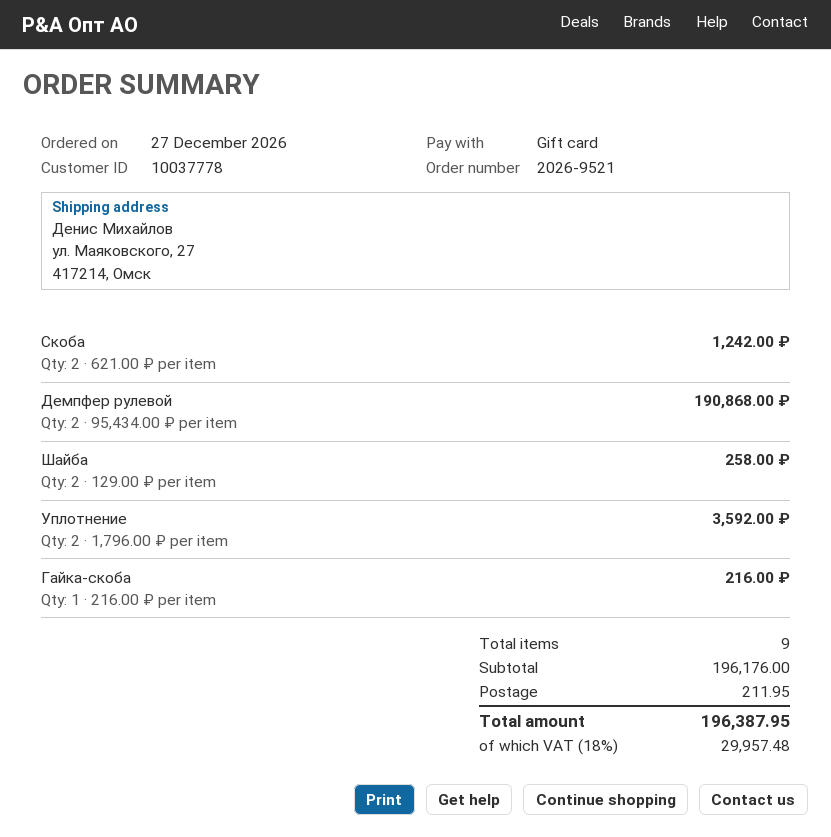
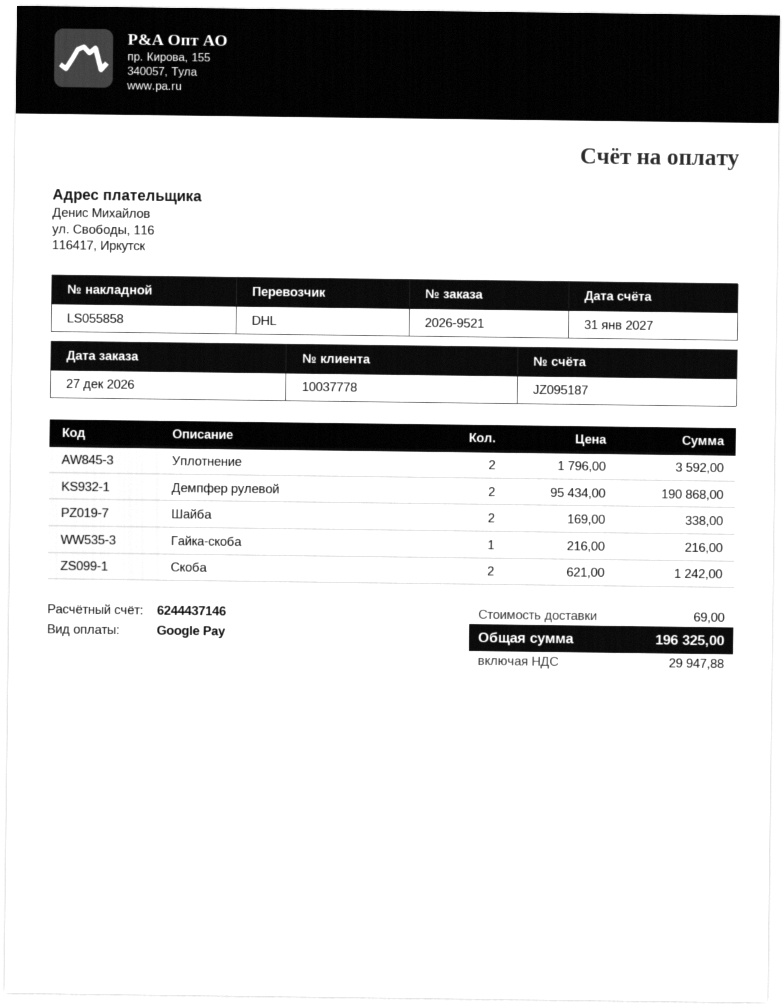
payment method: gift card -> Google Pay
Шайба: 2 x 129.00 = 258.00 -> 2 x 169.00 = 338.00
shipping: 211.95 -> 69.00
tax: 29957.48 -> 29947.88
total: 196387.95 -> 196325.00

